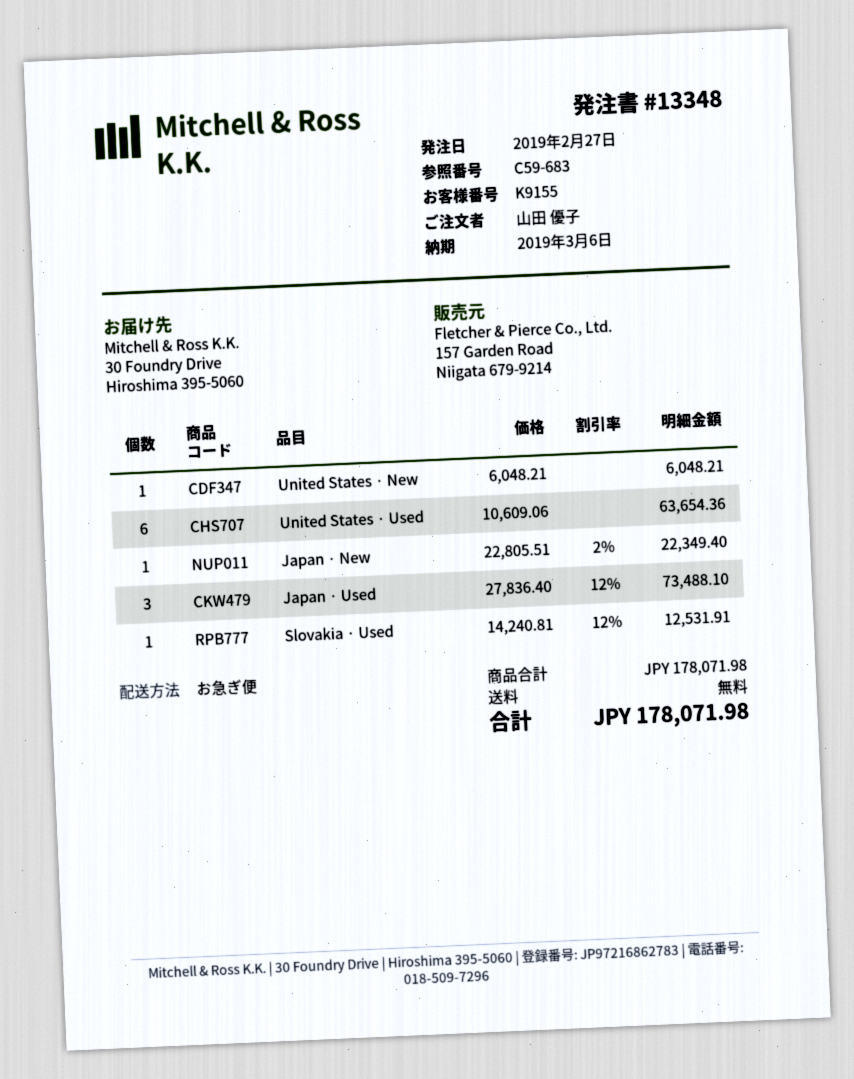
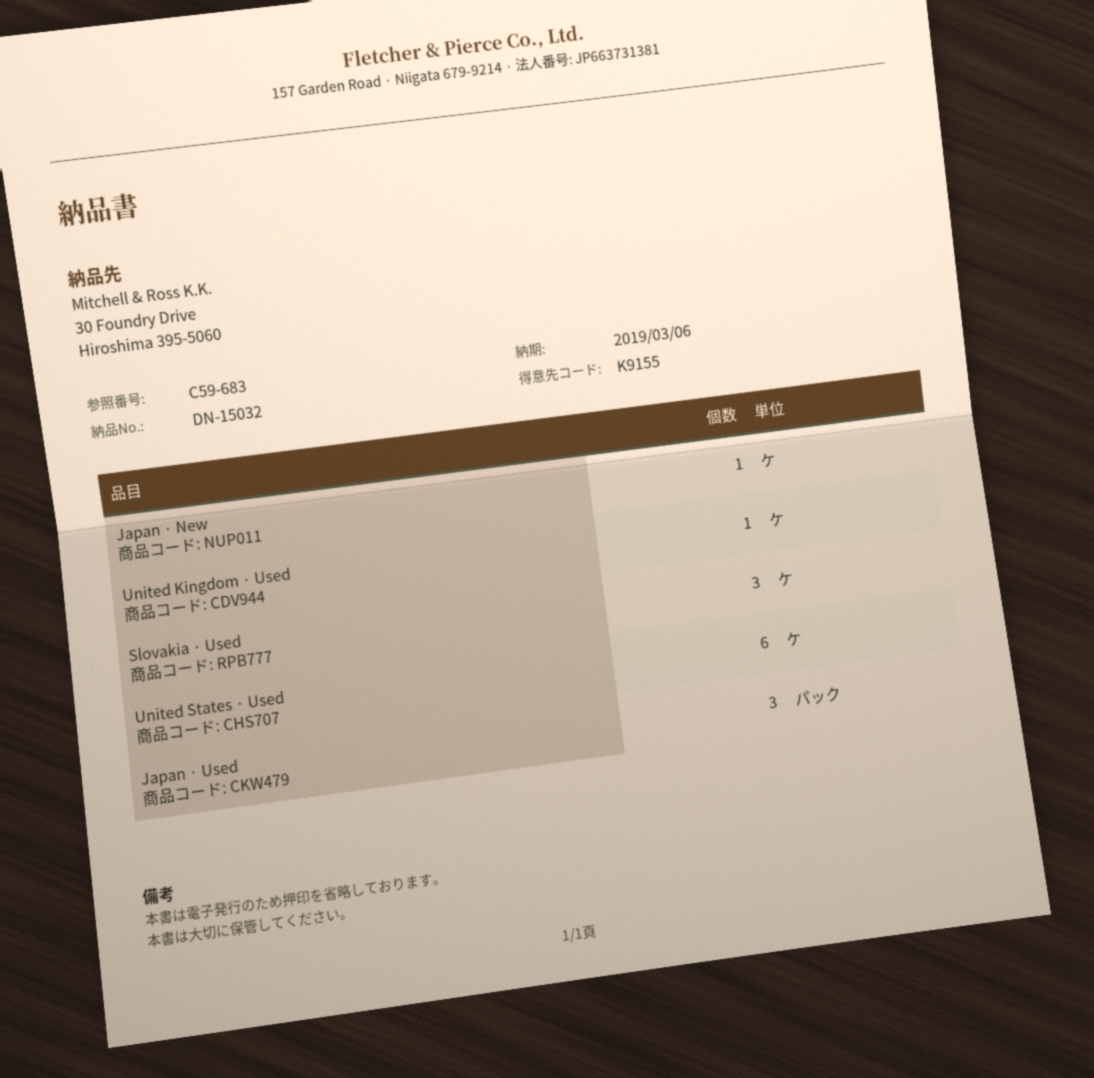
United States · New: 1 -> none
Slovakia · Used: 1 -> 3
United Kingdom · Used: none -> 1

